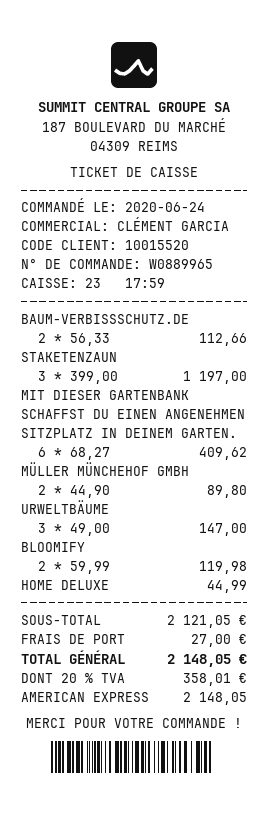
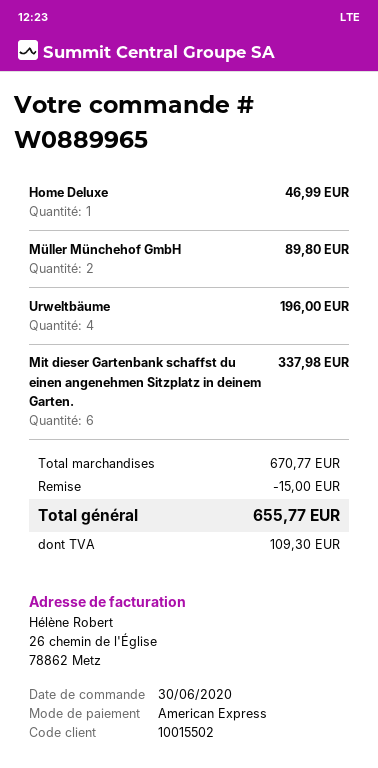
order date: 2020-06-24 -> 2020-06-30
customer number: 10015520 -> 10015502
BAUM-VERBISSSCHUTZ.DE: 2 for 112.66 -> none
STAKETENZAUN: 3 for 1197.00 -> none
MIT DIESER GARTENBANK SCHAFFST DU EINEN ANGENEHMEN SITZPLATZ IN DEINEM GARTEN.: 6 for 409.62 -> 6 for 337.98
URWELTBÄUME: 3 for 147.00 -> 4 for 196.00
BLOOMIFY: 2 for 119.98 -> none
HOME DELUXE: 1 for 44.99 -> 1 for 46.99
subtotal: 2121.05 -> 670.77
discount: none -> 15.00
shipping: 27.00 -> none
tax: 358.01 -> 109.30
total: 2148.05 -> 655.77

